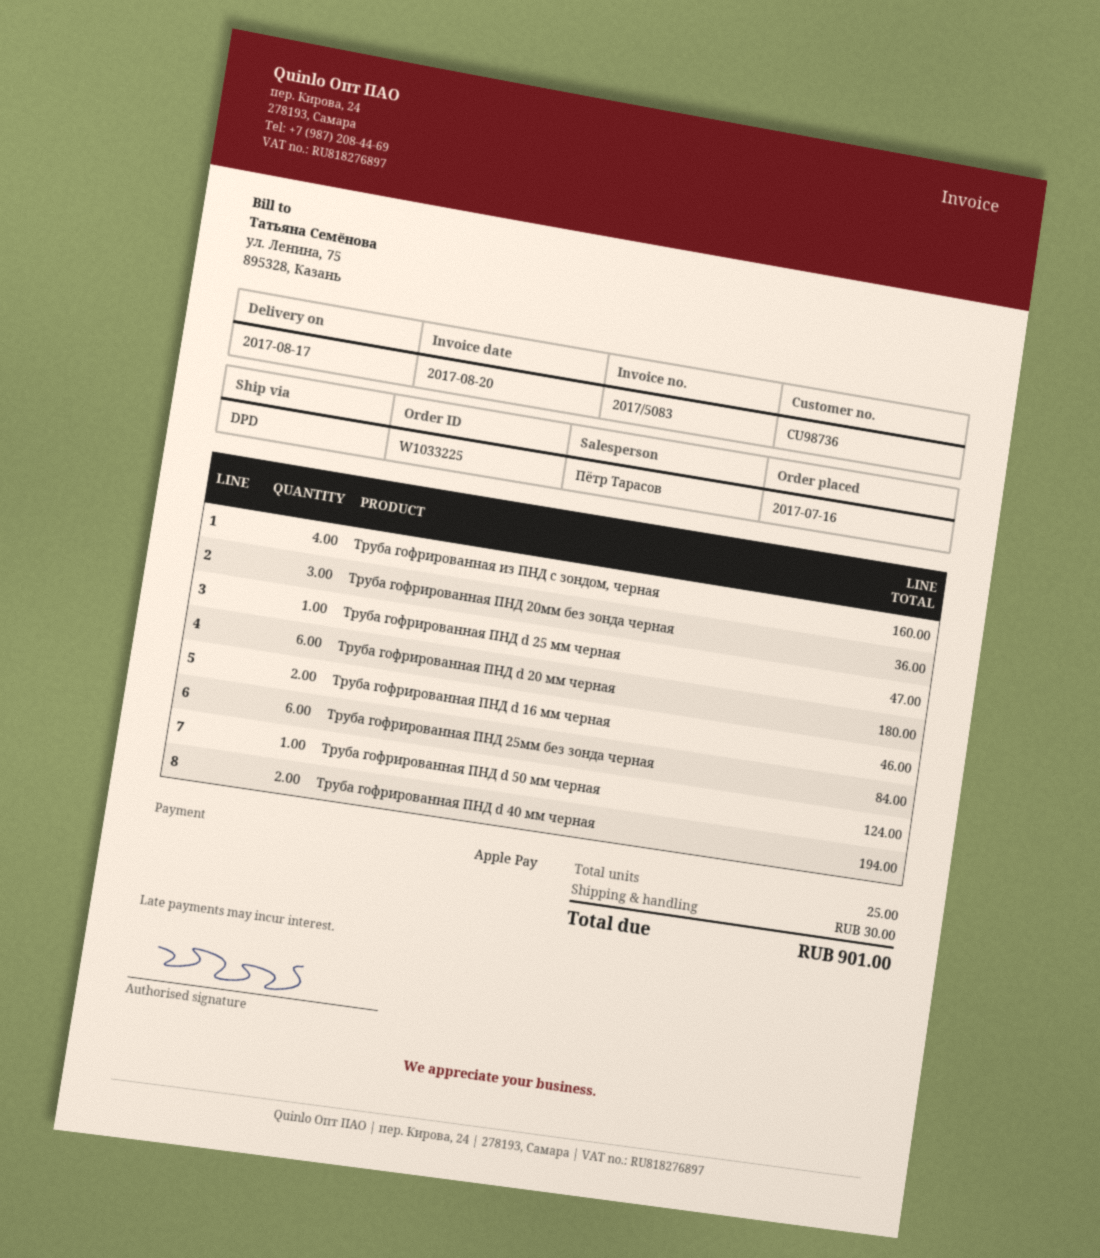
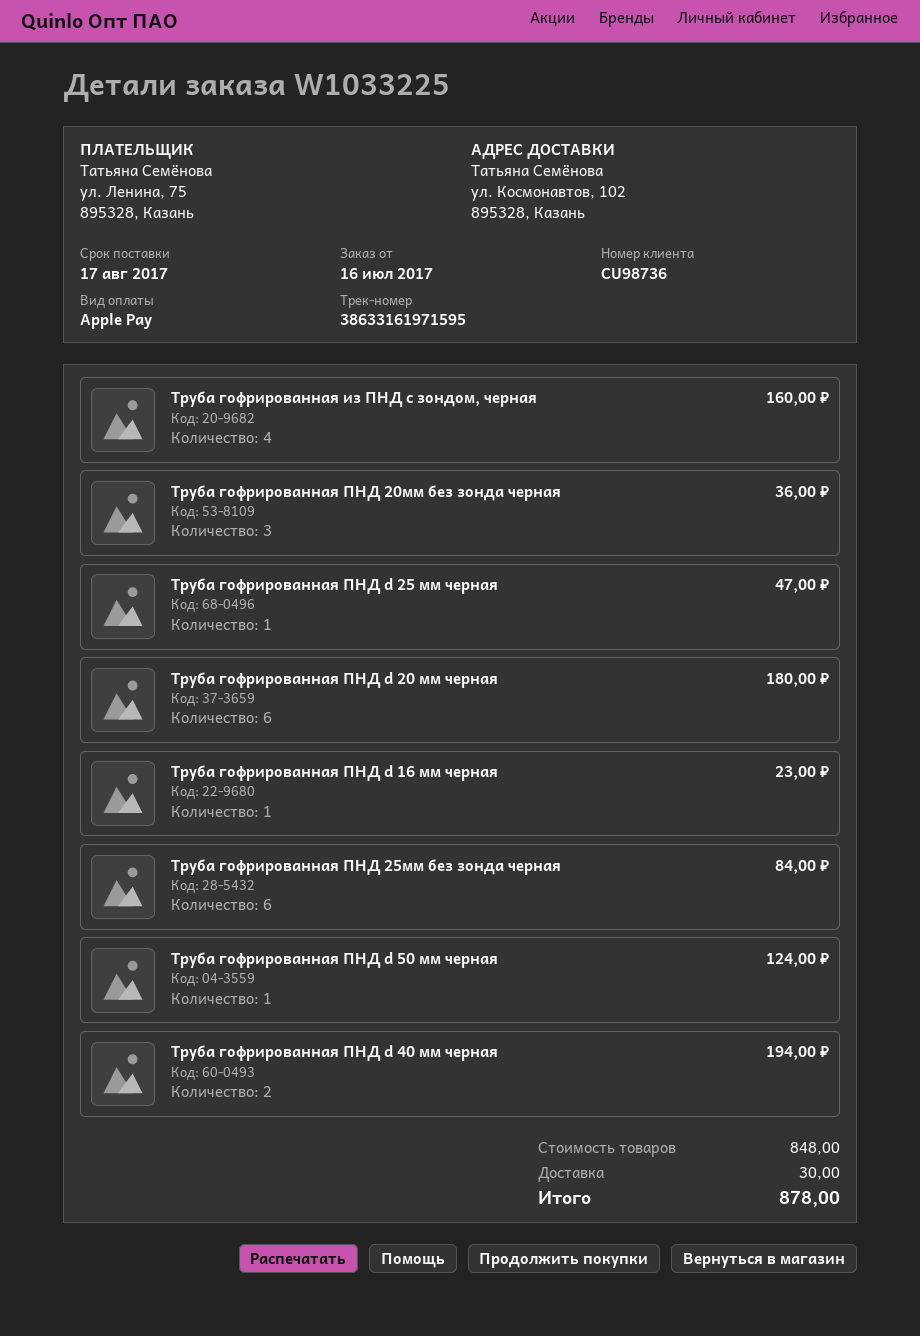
Труба гофрированная ПНД d 16 мм черная: 2 for 46.00 -> 1 for 23.00
total: 901.00 -> 878.00

